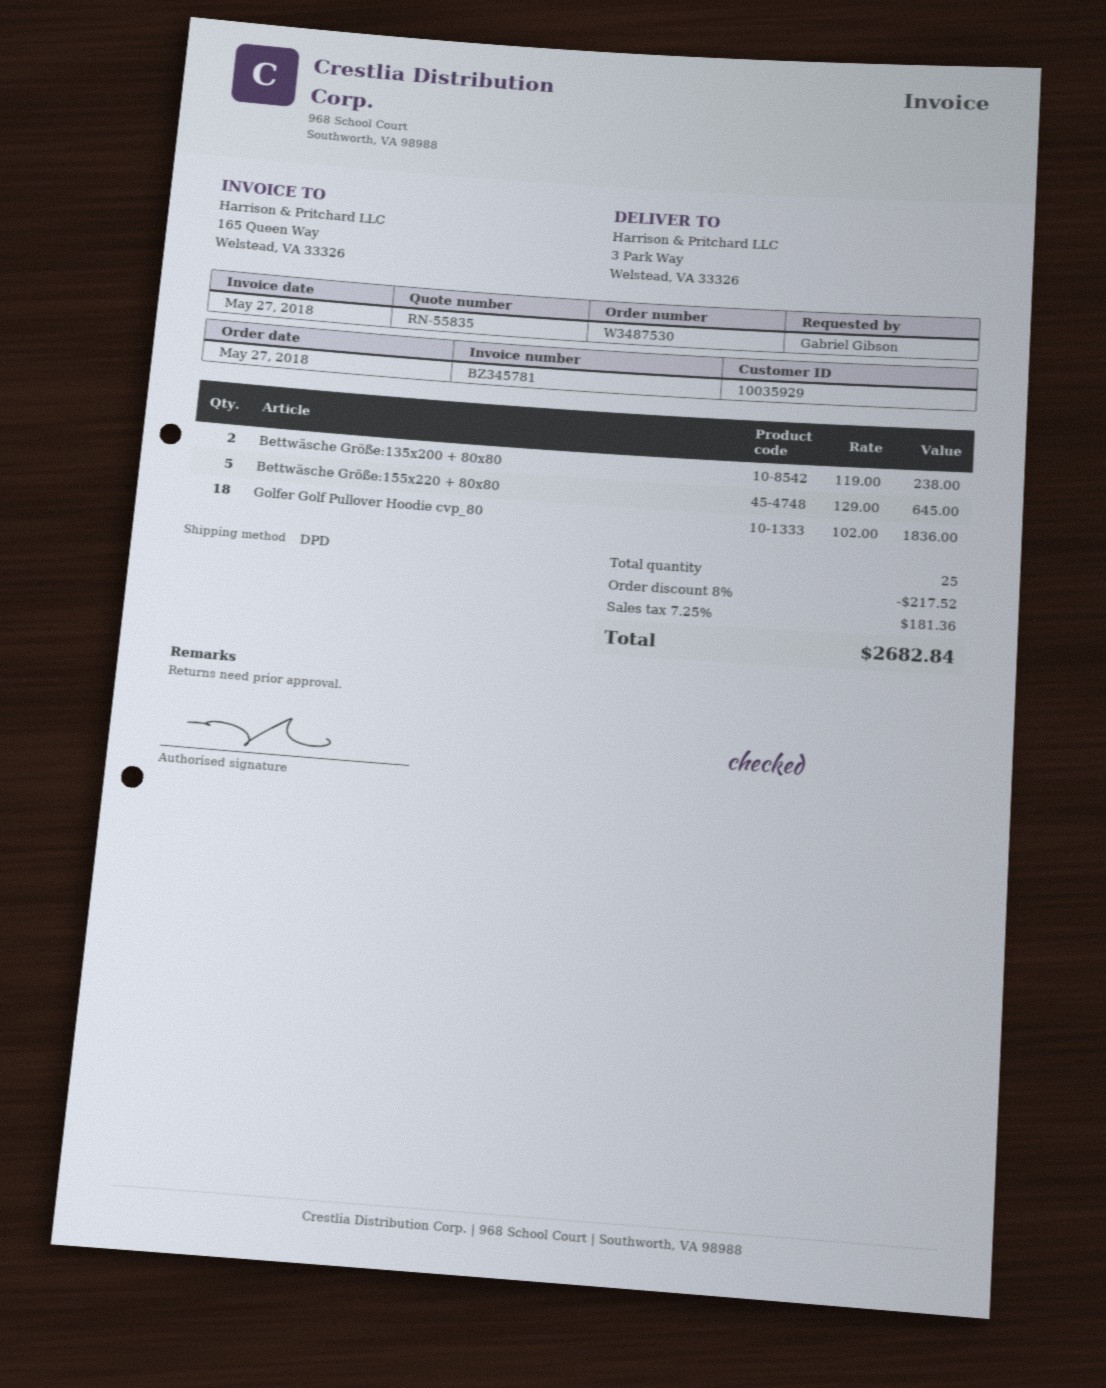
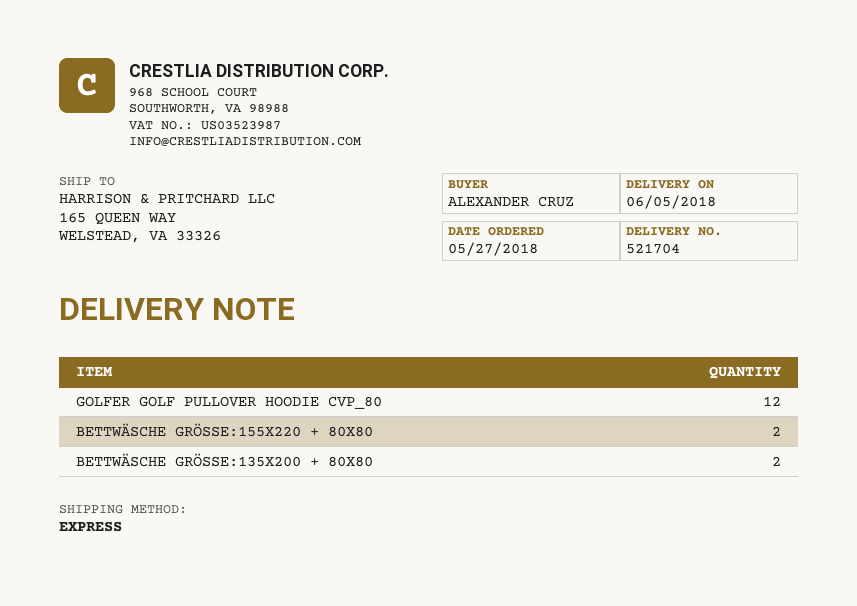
ordered by: Gabriel Gibson -> ALEXANDER CRUZ
shipping method: DPD -> express
ship to: 3 Park Way, Welstead, VA 33326 -> 165 QUEEN WAY, WELSTEAD, VA 33326
Bettwäsche Größe:155x220 + 80x80: 5 -> 2
Golfer Golf Pullover Hoodie cvp_80: 18 -> 12

